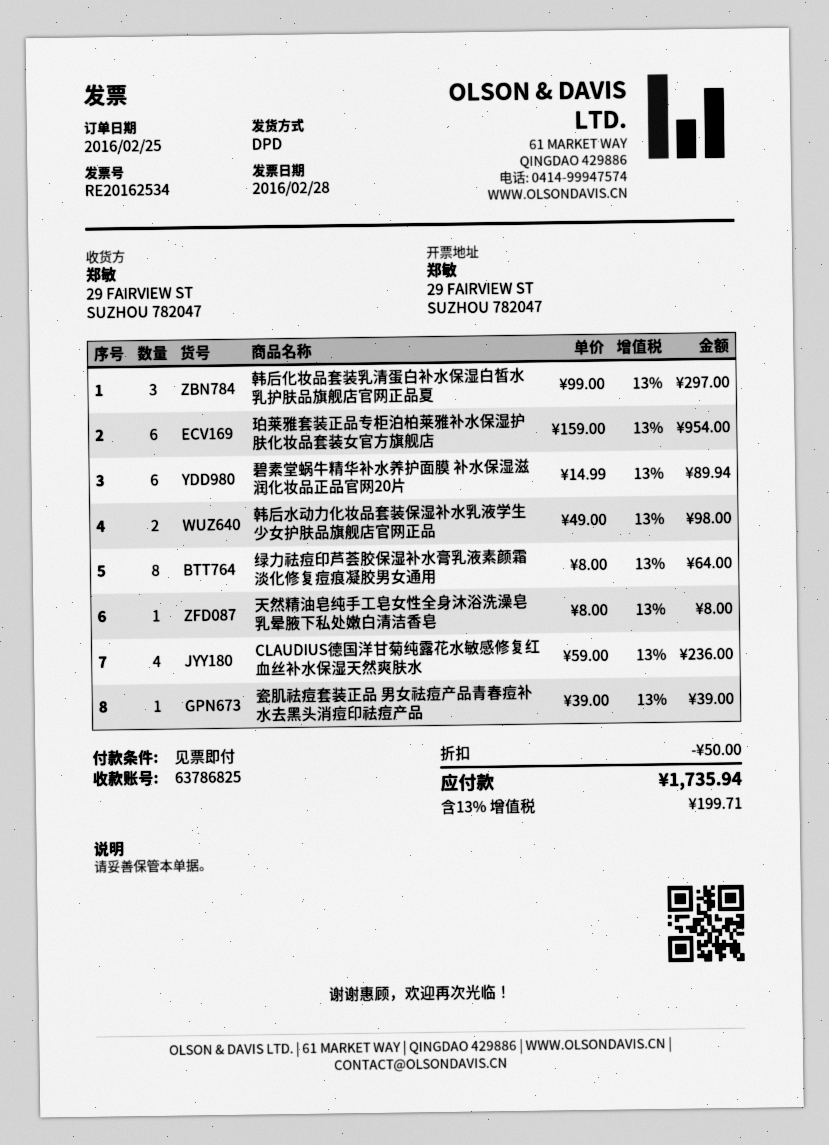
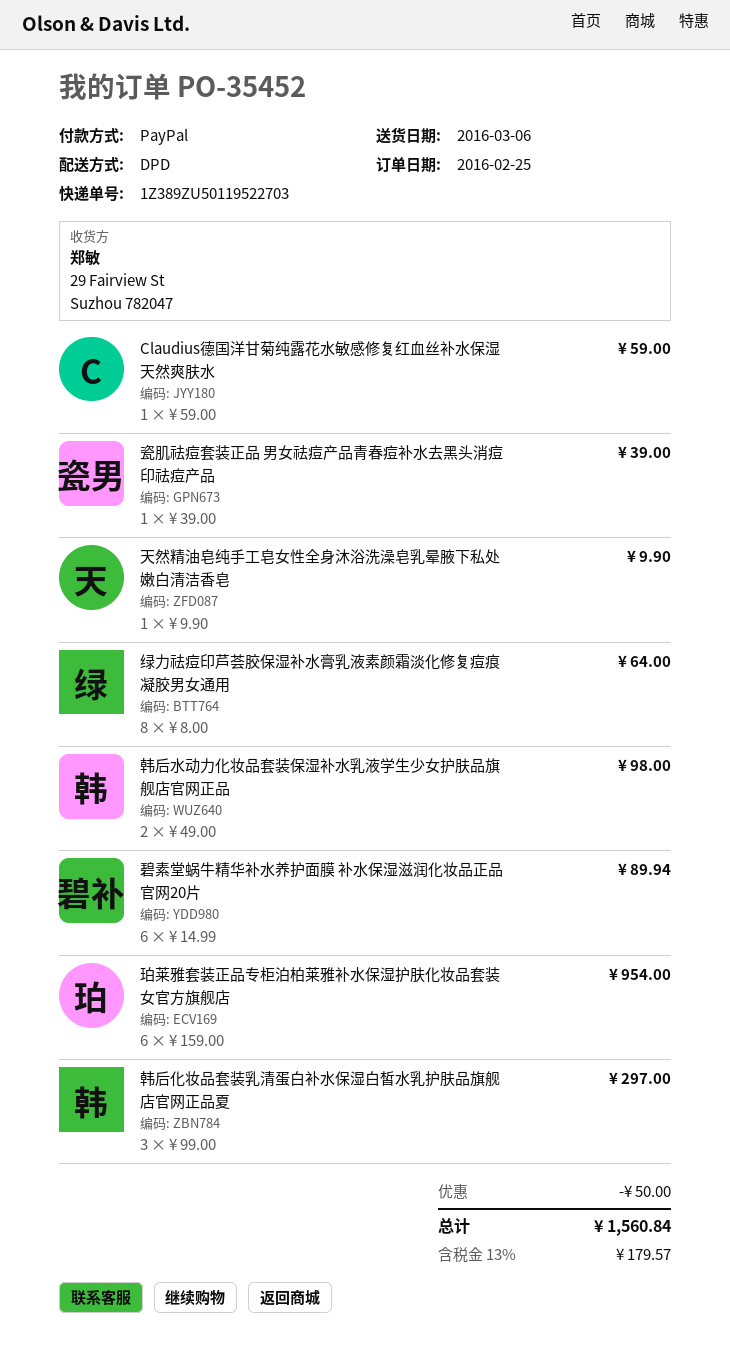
天然精油皂纯手工皂女性全身沐浴洗澡皂乳晕腋下私处嫩白清洁香皂: 1 x 8.00 = 8.00 -> 1 x 9.90 = 9.90
CLAUDIUS德国洋甘菊纯露花水敏感修复红血丝补水保湿天然爽肤水: 4 x 59.00 = 236.00 -> 1 x 59.00 = 59.00
tax: 13% = 199.71 -> 13% = 179.57
total: 1735.94 -> 1560.84

